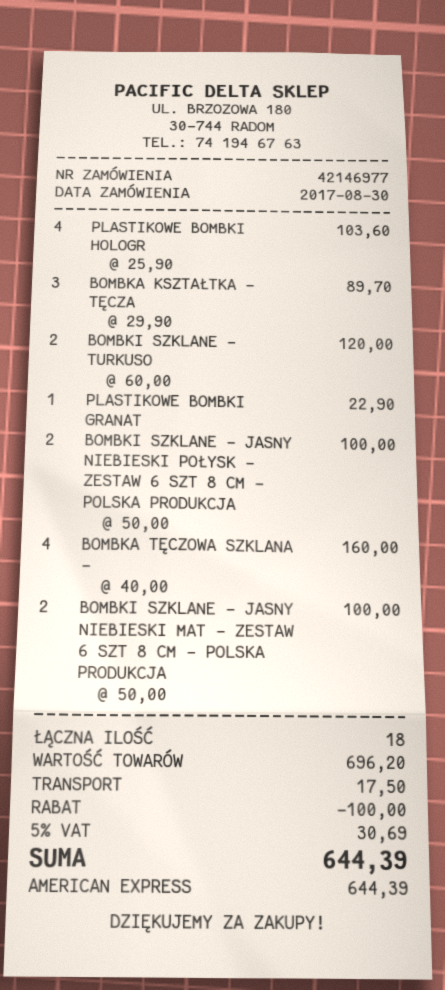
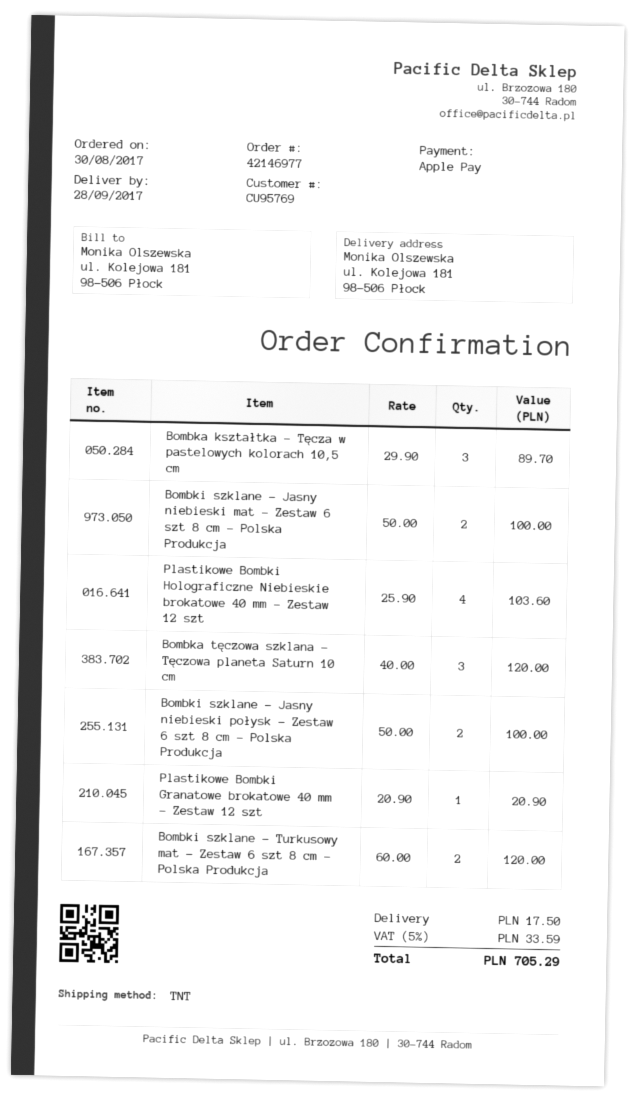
payment method: American Express -> Apple Pay
PLASTIKOWE BOMBKI GRANAT: 1 x 22.90 = 22.90 -> 1 x 20.90 = 20.90
BOMBKA TĘCZOWA SZKLANA -: 4 x 40.00 = 160.00 -> 3 x 40.00 = 120.00
discount: 100.00 -> none
tax: 5% = 30.69 -> 5% = 33.59
total: 644.39 -> 705.29

